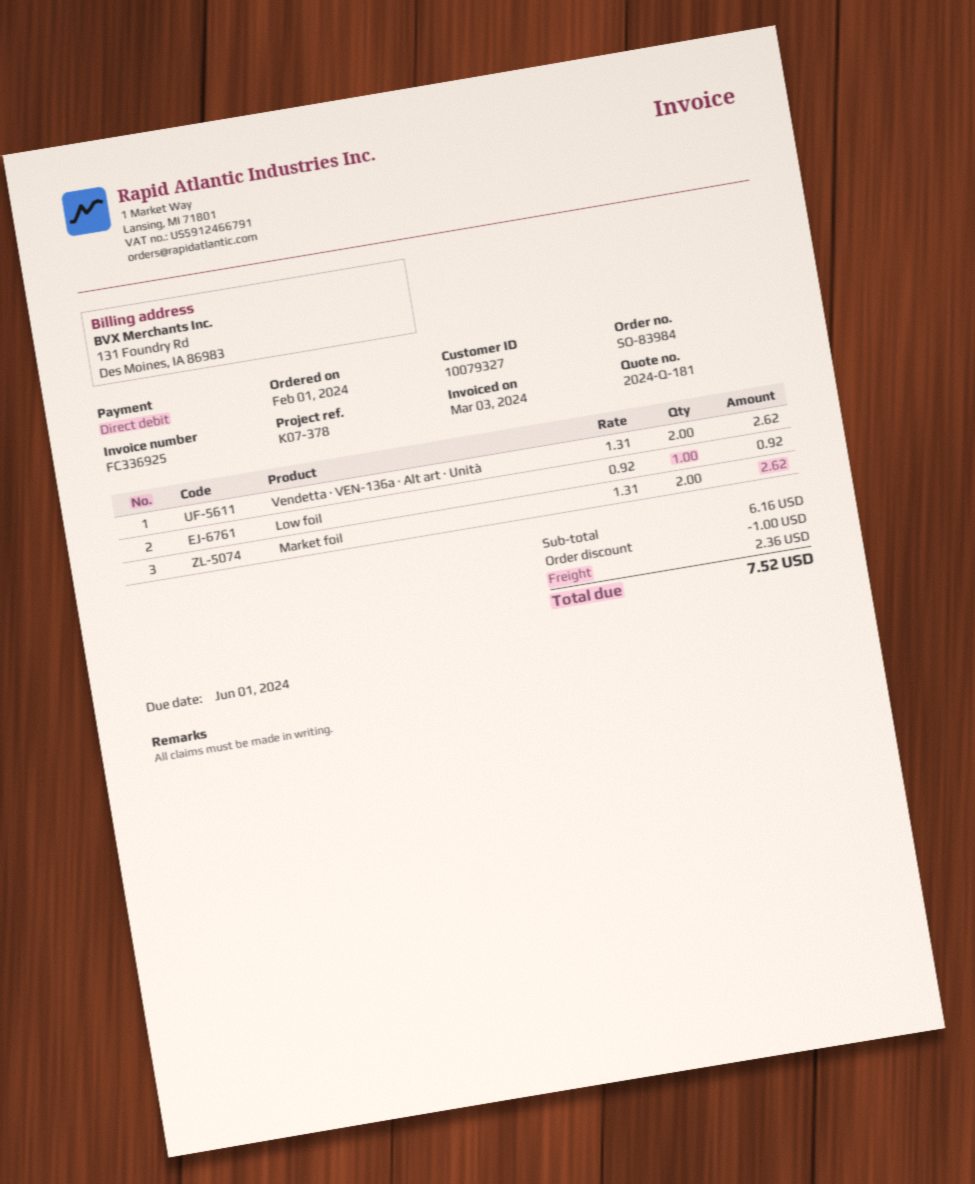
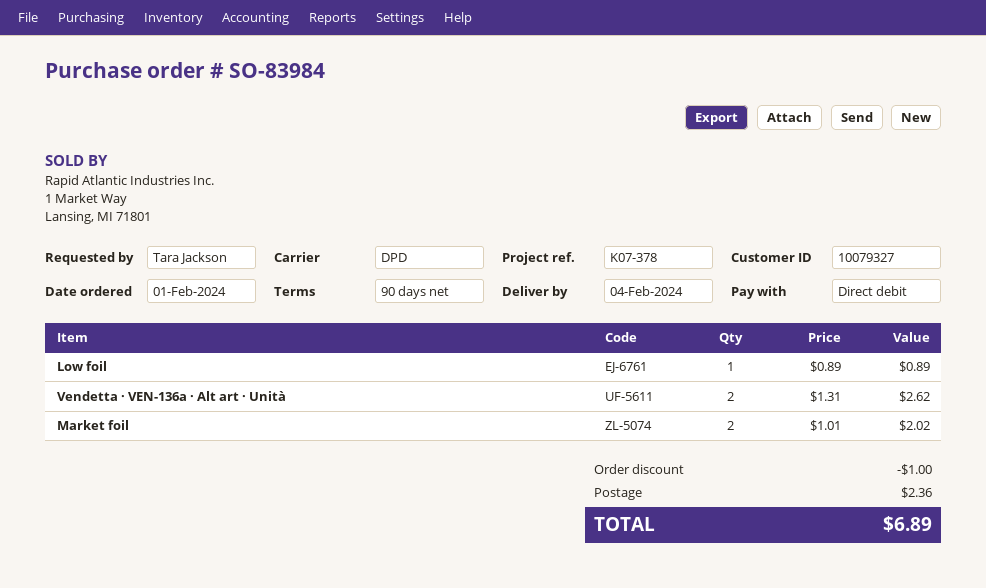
Low foil: 1 x 0.92 = 0.92 -> 1 x 0.89 = 0.89
Market foil: 2 x 1.31 = 2.62 -> 2 x 1.01 = 2.02
total: 7.52 -> 6.89

